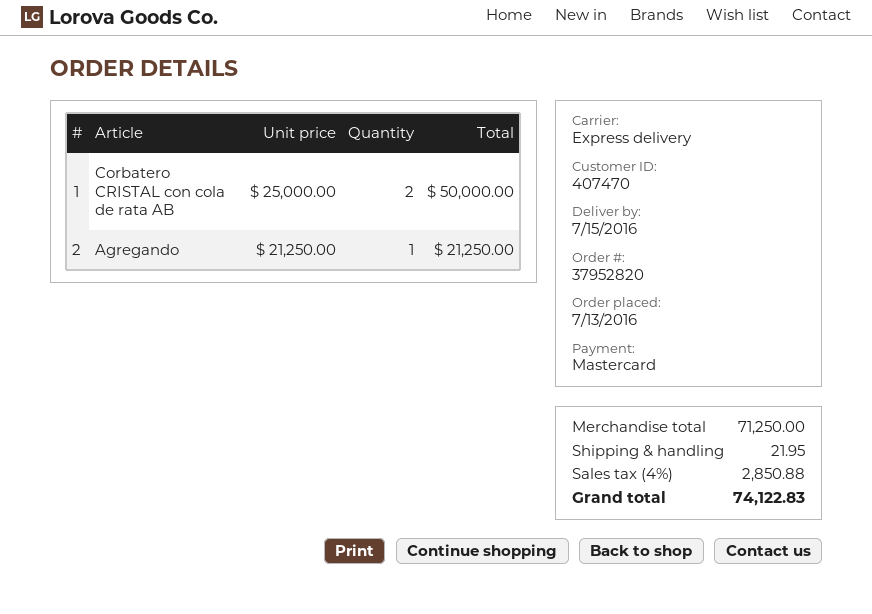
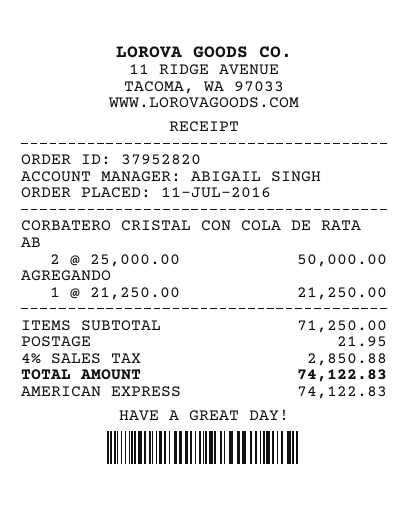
order date: 2016-07-13 -> 2016-07-11
payment method: Mastercard -> American Express

